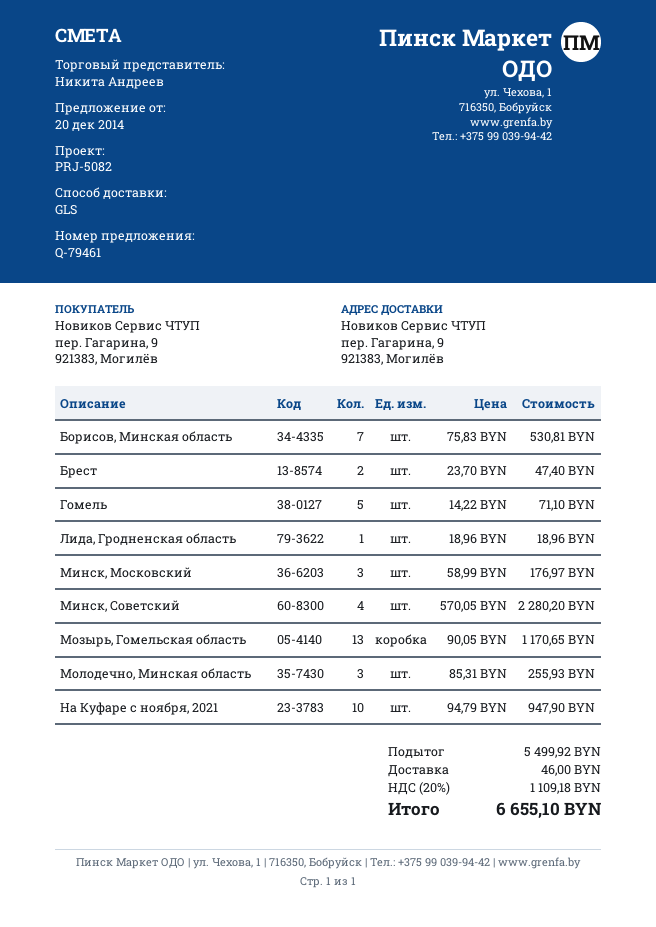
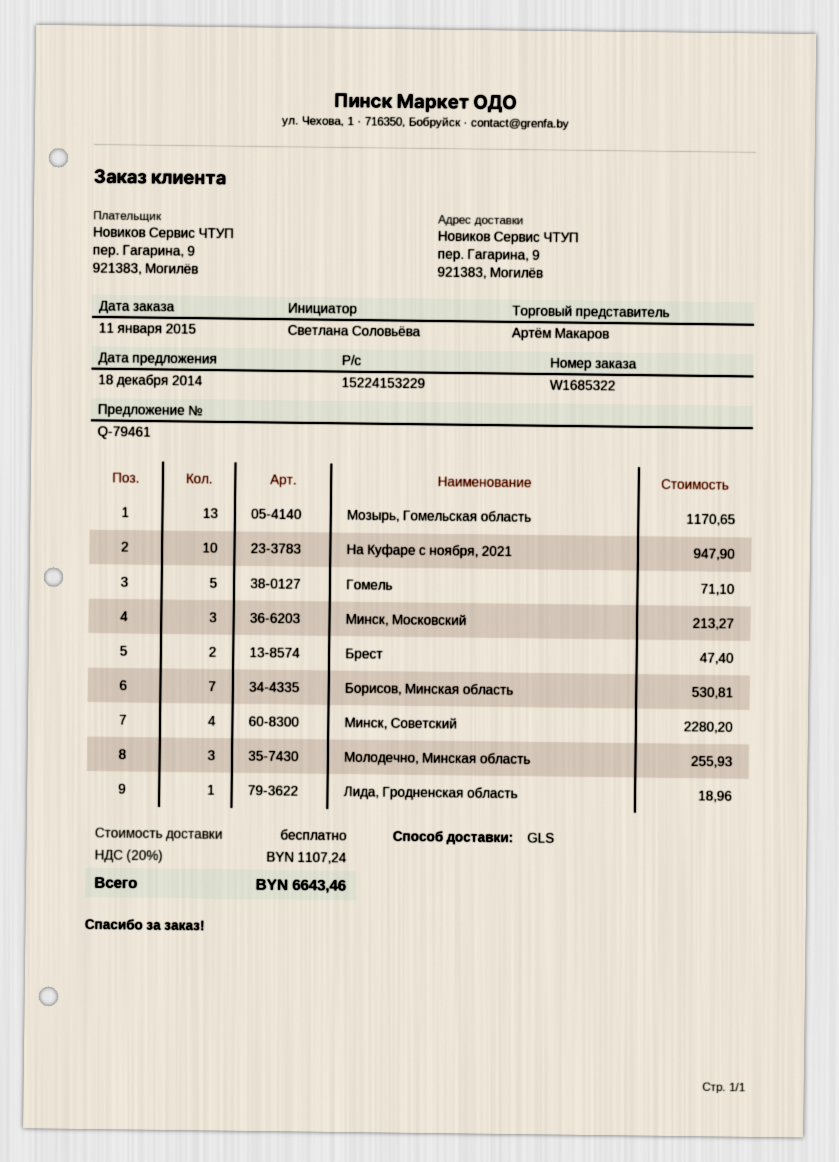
quote date: 2014-12-20 -> 2014-12-18
sales rep: Никита Андреев -> Артём Макаров
Минск, Московский: 3 for 176.97 -> 3 for 213.27
shipping: 46.00 -> 0.00
tax: 20% = 1109.18 -> 20% = 1107.24
total: 6655.10 -> 6643.46

